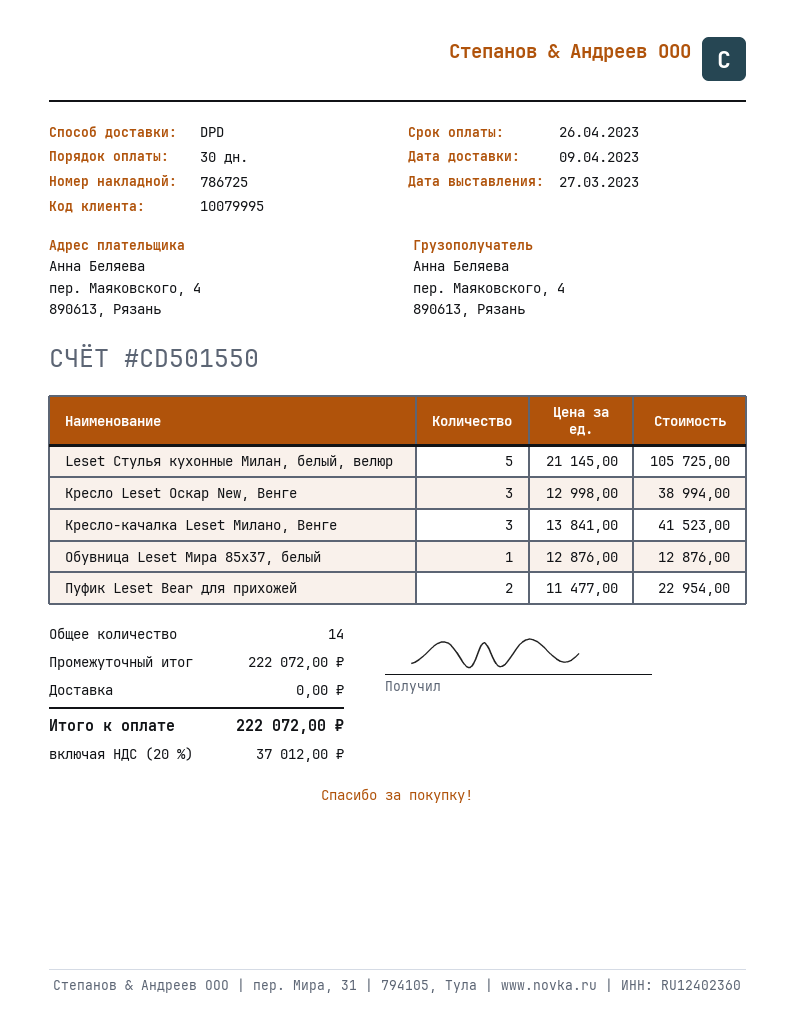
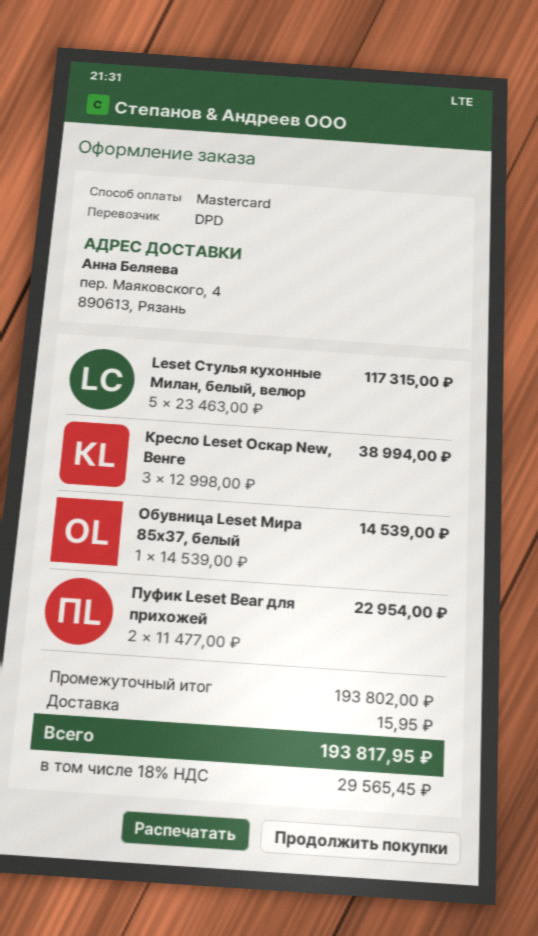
Leset Стулья кухонные Милан, белый, велюр: 5 x 21145.00 = 105725.00 -> 5 x 23463.00 = 117315.00
Кресло-качалка Leset Милано, Венге: 3 x 13841.00 = 41523.00 -> none
Обувница Leset Мира 85х37, белый: 1 x 12876.00 = 12876.00 -> 1 x 14539.00 = 14539.00
subtotal: 222072.00 -> 193802.00
shipping: 0.00 -> 15.95
tax: 20% = 37012.00 -> 18% = 29565.45
total: 222072.00 -> 193817.95

